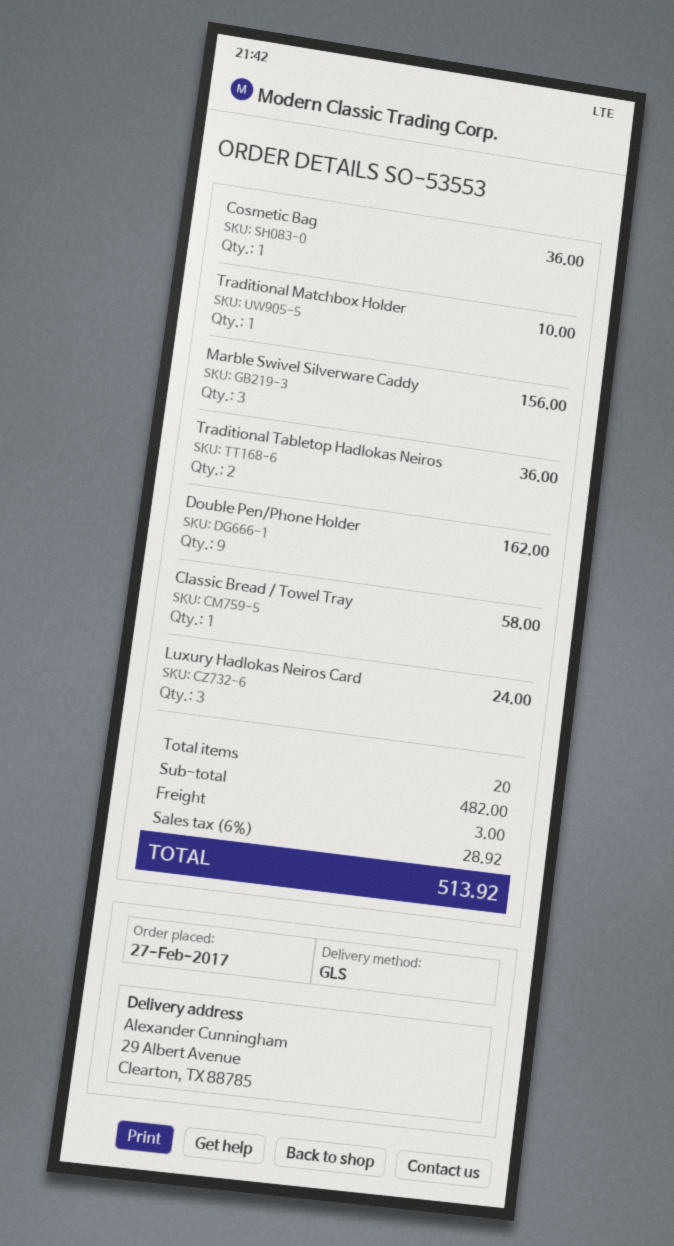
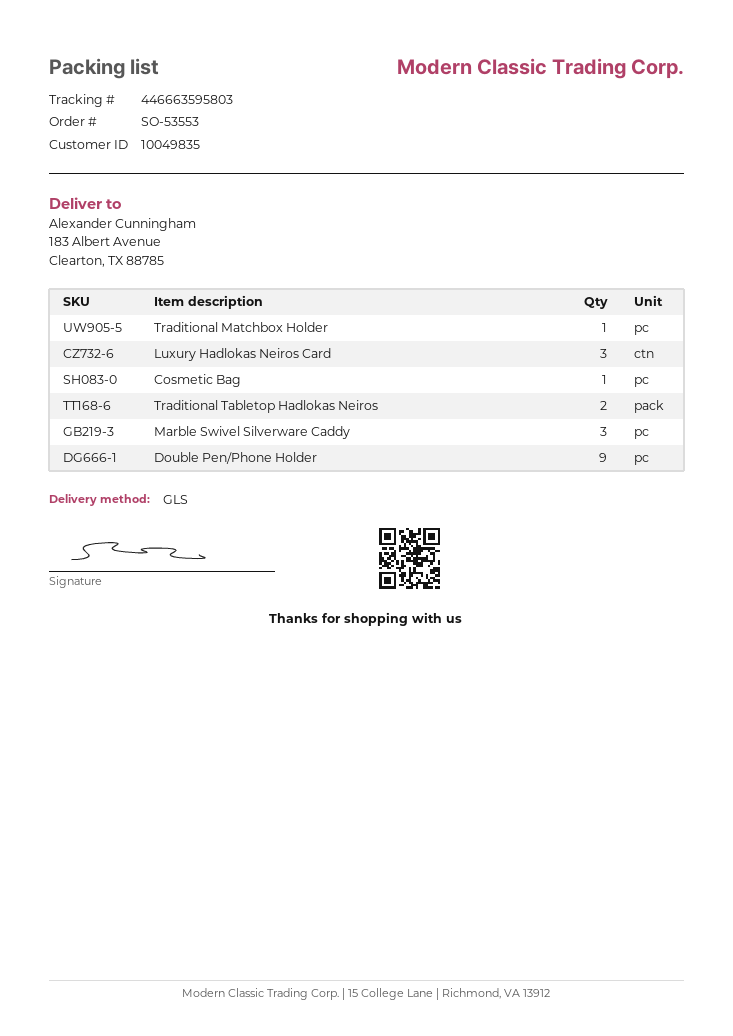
ship to: 29 Albert Avenue, Clearton, TX 88785 -> 183 Albert Avenue, Clearton, TX 88785
Classic Bread / Towel Tray: 1 -> none

